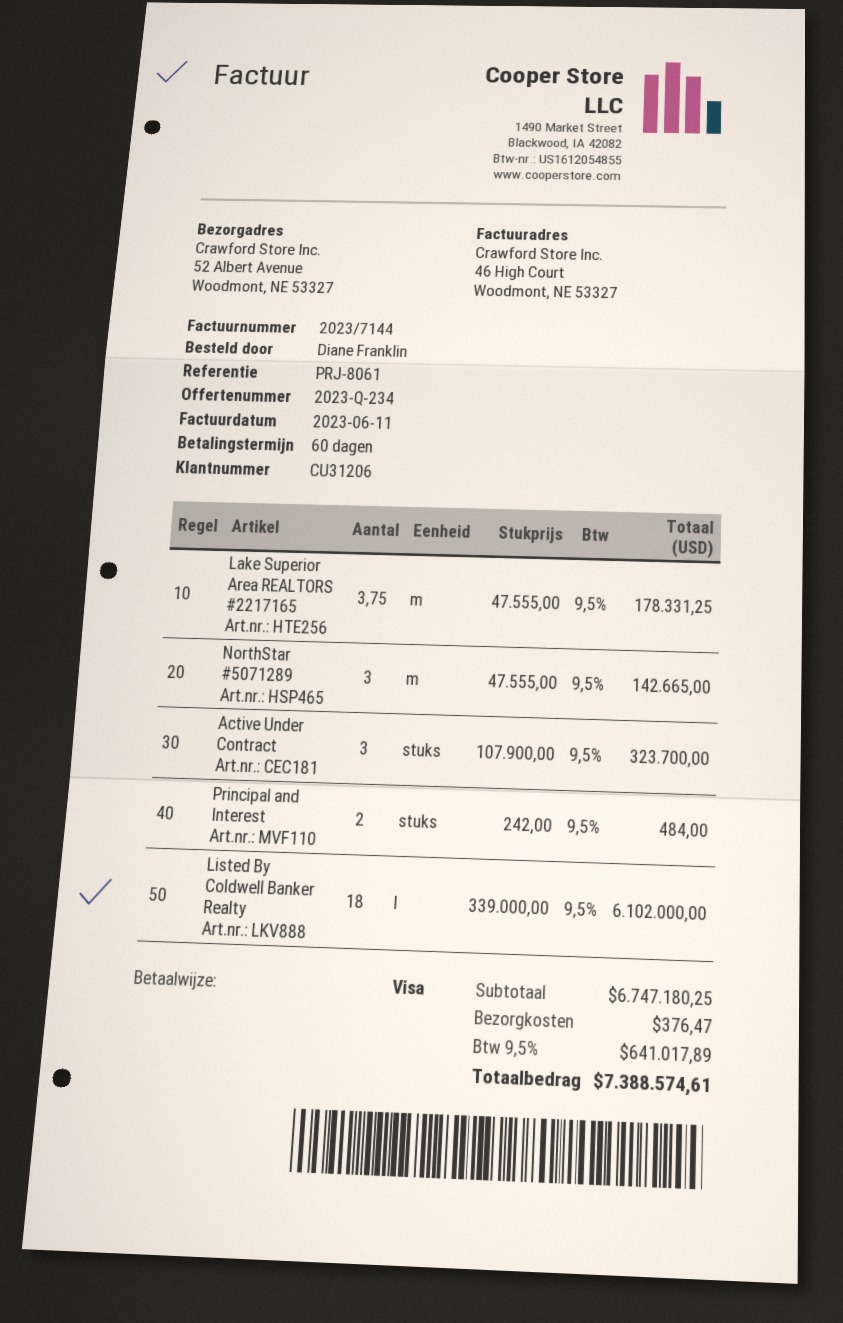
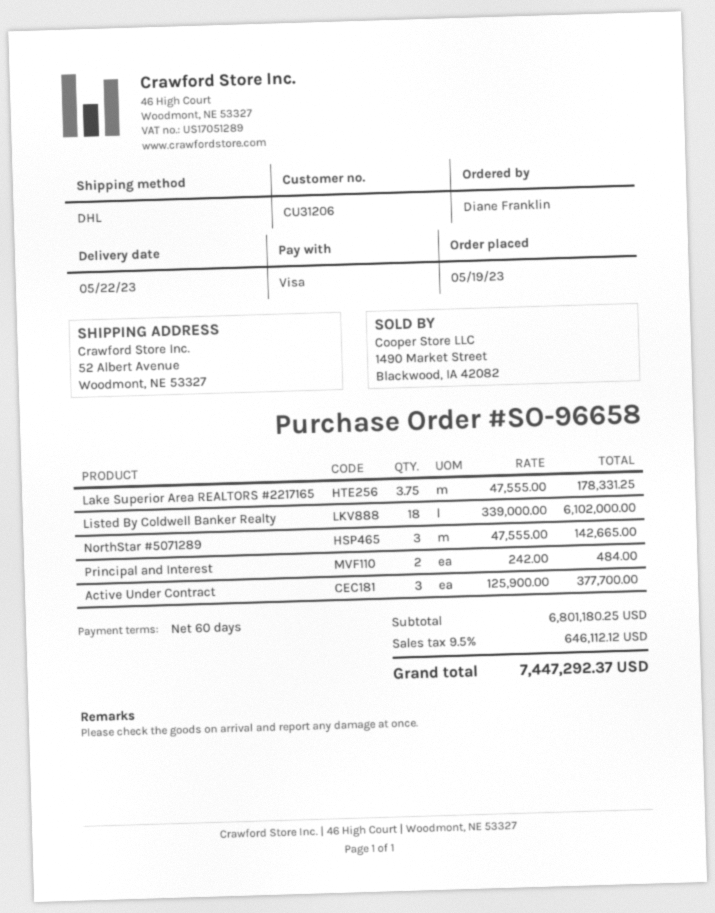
Active Under Contract: 3 x 107900.00 = 323700.00 -> 3 x 125900.00 = 377700.00
subtotal: 6747180.25 -> 6801180.25
shipping: 376.47 -> none
tax: 9.5% = 641017.89 -> 9.5% = 646112.12
total: 7388574.61 -> 7447292.37

